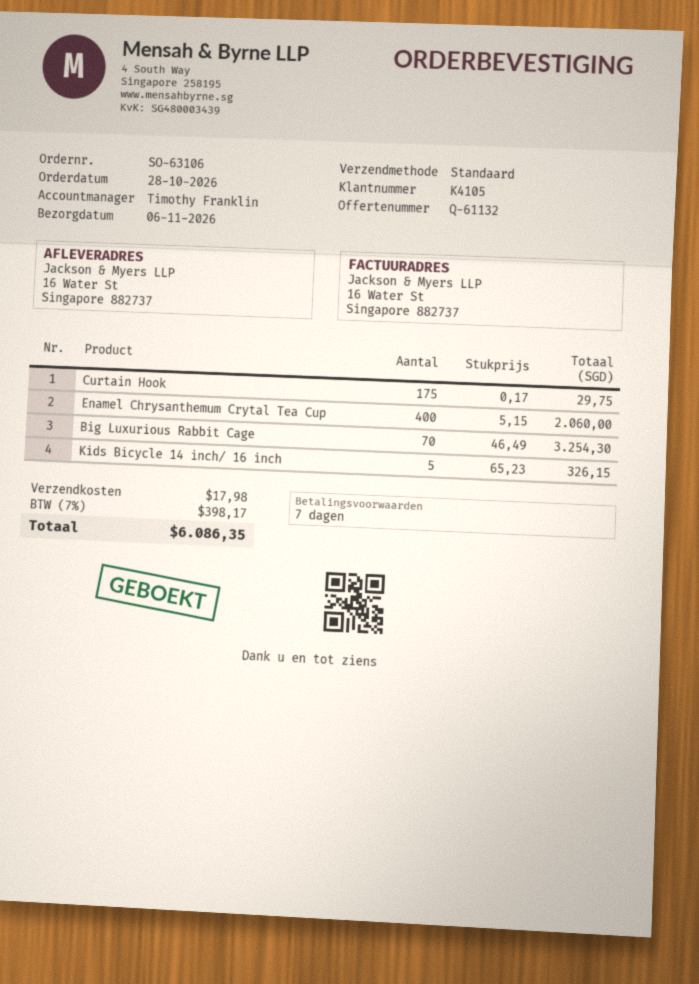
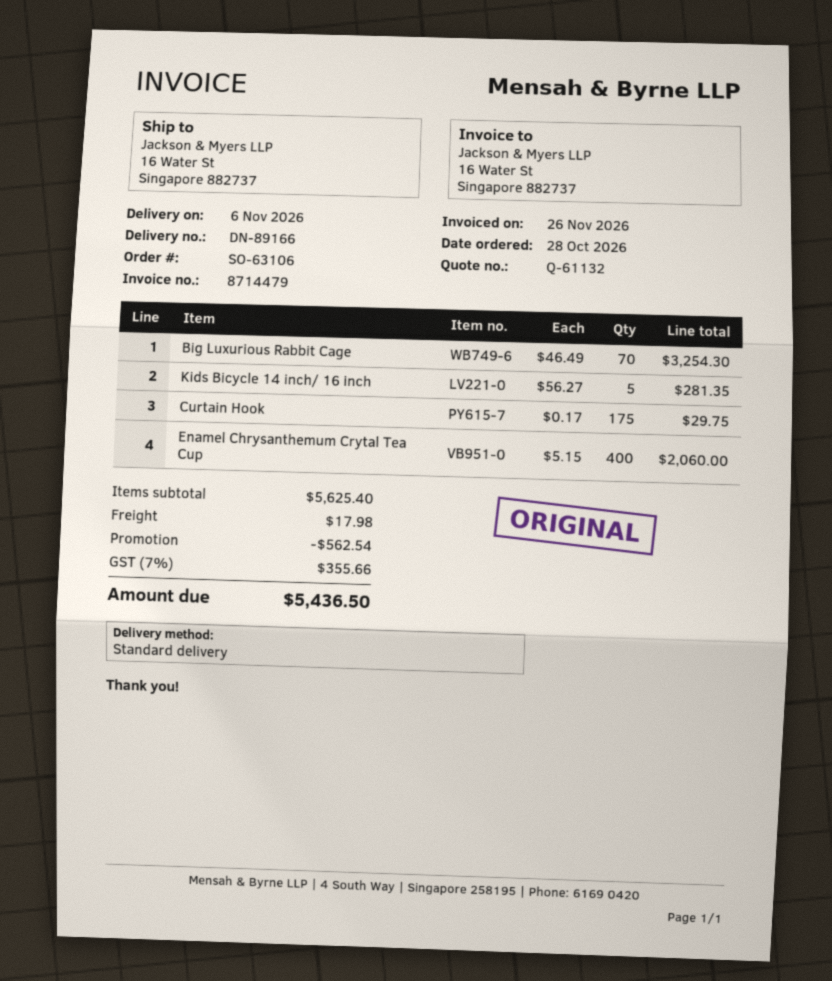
Kids Bicycle 14 inch/ 16 inch: 5 x 65.23 = 326.15 -> 5 x 56.27 = 281.35
discount: none -> 562.54
tax: 7% = 398.17 -> 7% = 355.66
total: 6086.35 -> 5436.50

